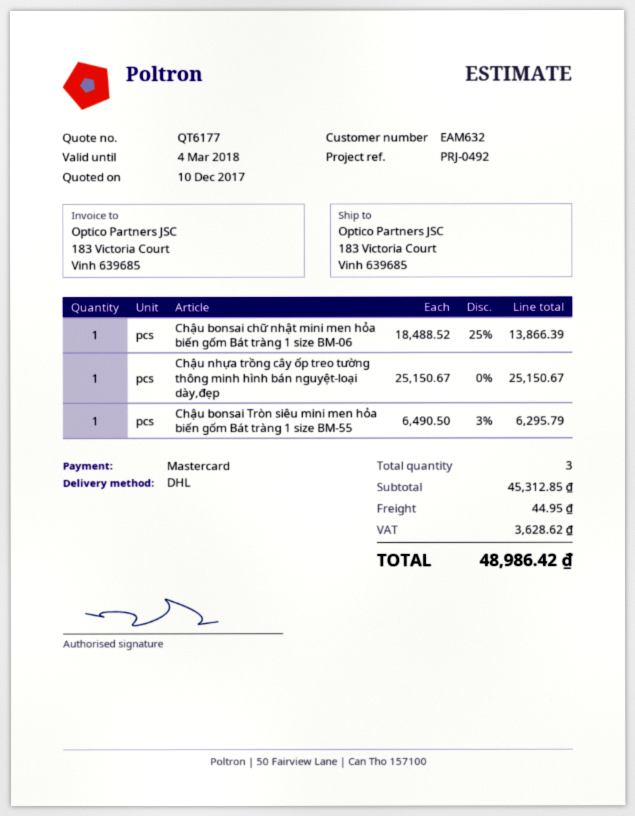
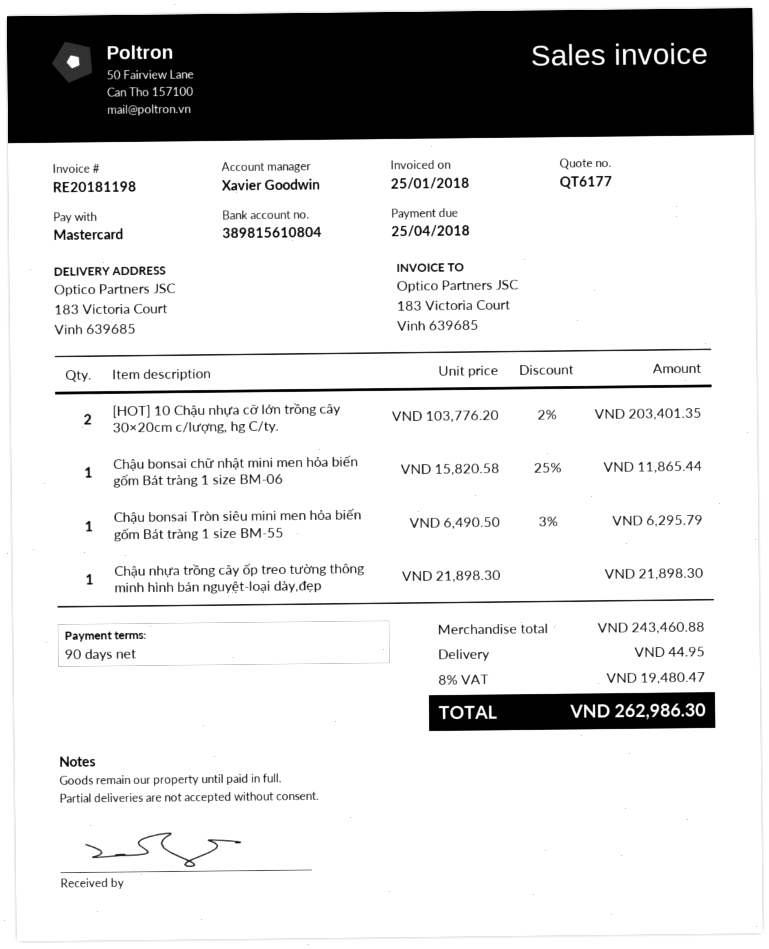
Chậu bonsai chữ nhật mini men hỏa biến gốm Bát tràng 1 size BM-06: 1 x 18488.52 - 25% = 13866.39 -> 1 x 15820.58 - 25% = 11865.44
Chậu nhựa trồng cây ốp treo tường thông minh hình bán nguyệt-loại dày,đẹp: 1 x 25150.67 = 25150.67 -> 1 x 21898.30 = 21898.30
[HOT] 10 Chậu nhựa cỡ lớn trồng cây 30×20cm c/lượng, hg C/ty.: none -> 2 x 103776.20 - 2% = 203401.35
subtotal: 45312.85 -> 243460.88
tax: 3628.62 -> 19480.47
total: 48986.42 -> 262986.30

